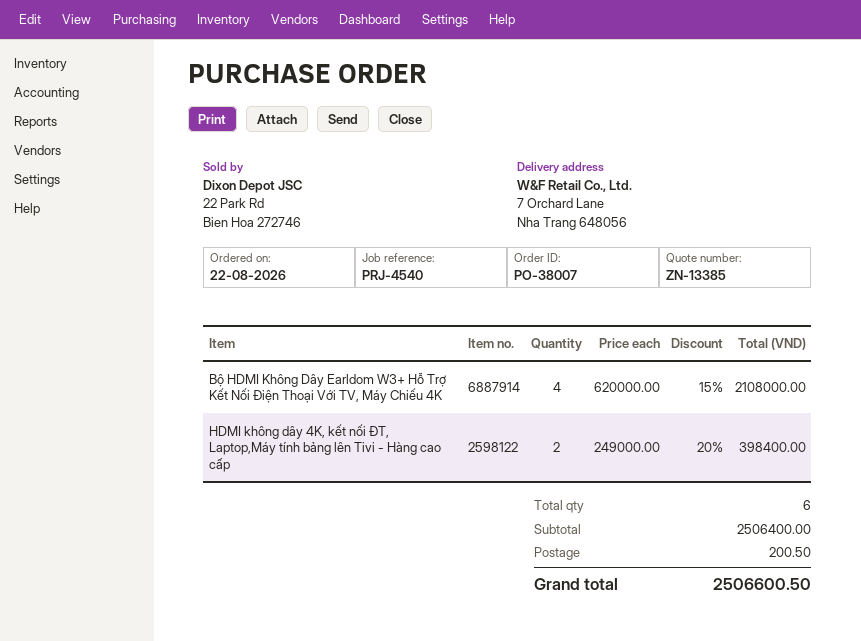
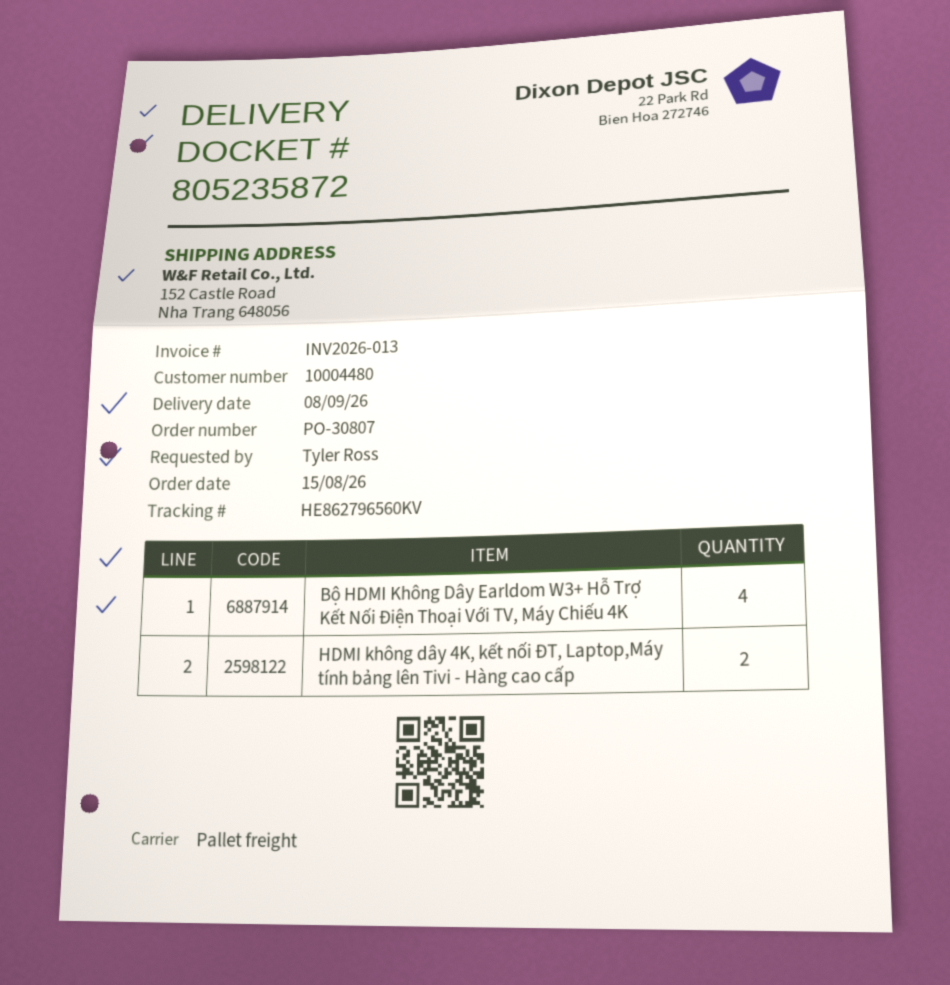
order number: PO-38007 -> PO-30807
order date: 2026-08-22 -> 2026-08-15
ship to: 7 Orchard Lane, Nha Trang 648056 -> 152 Castle Road, Nha Trang 648056

